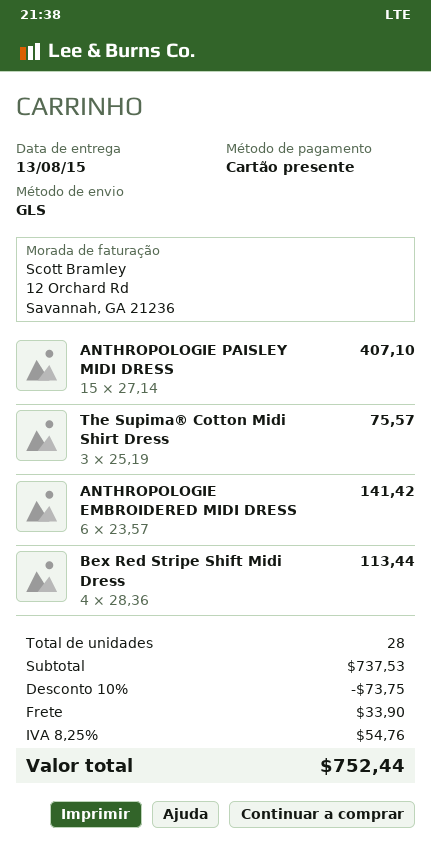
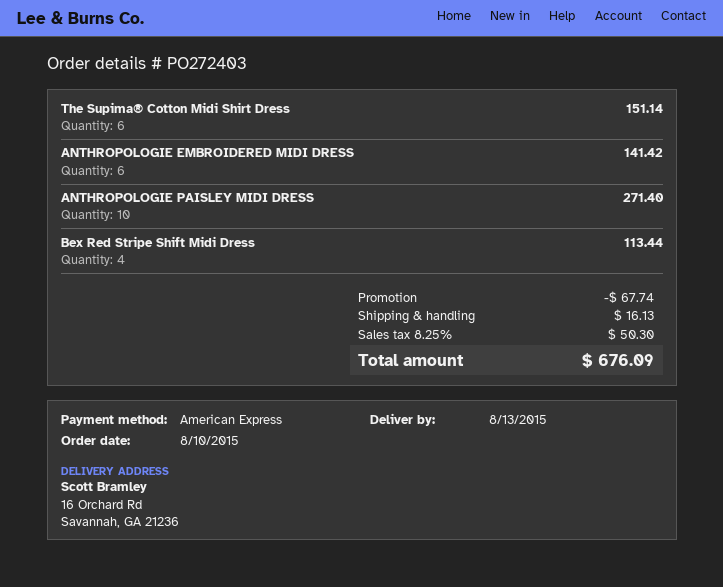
payment method: gift card -> American Express
ANTHROPOLOGIE PAISLEY MIDI DRESS: 15 for 407.10 -> 10 for 271.40
The Supima® Cotton Midi Shirt Dress: 3 for 75.57 -> 6 for 151.14
discount: 73.75 -> 67.74
shipping: 33.90 -> 16.13
tax: 8.25% = 54.76 -> 8.25% = 50.30
total: 752.44 -> 676.09

